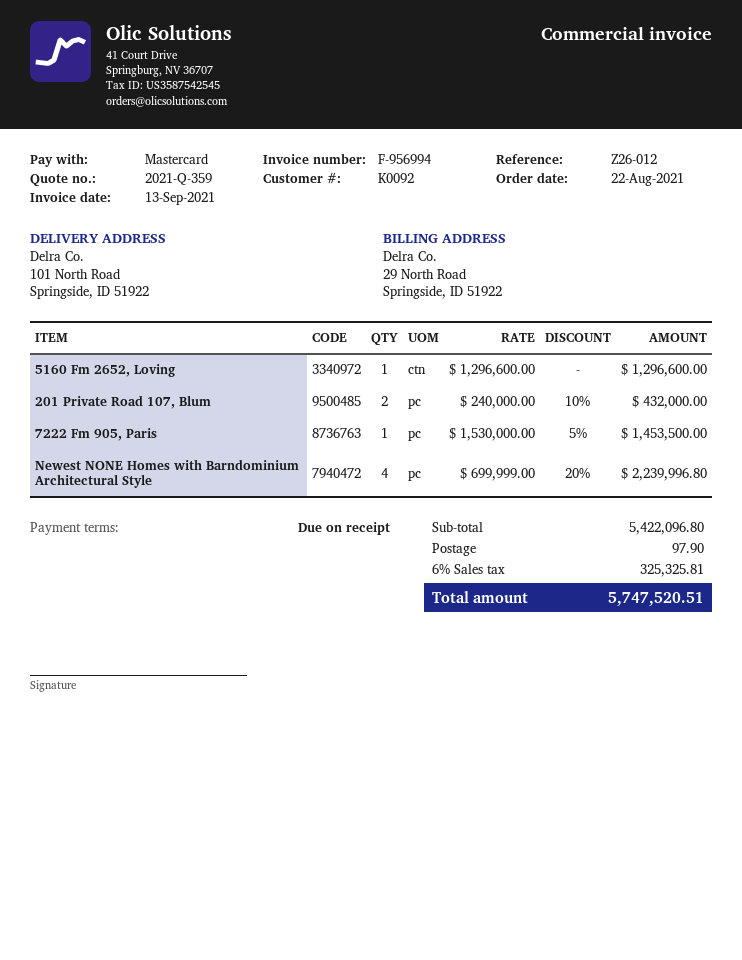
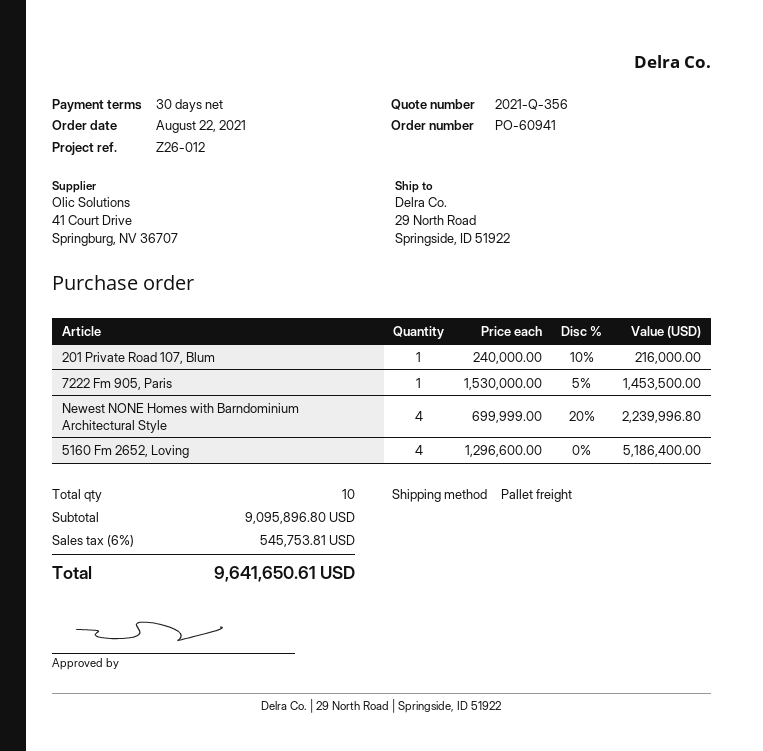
quote number: 2021-Q-359 -> 2021-Q-356
payment terms: on receipt -> 30 days
ship to: 101 North Road, Springside, ID 51922 -> 29 North Road, Springside, ID 51922
5160 Fm 2652, Loving: 1 x 1296600.00 = 1296600.00 -> 4 x 1296600.00 = 5186400.00
201 Private Road 107, Blum: 2 x 240000.00 - 10% = 432000.00 -> 1 x 240000.00 - 10% = 216000.00
subtotal: 5422096.80 -> 9095896.80
shipping: 97.90 -> none
tax: 6% = 325325.81 -> 6% = 545753.81
total: 5747520.51 -> 9641650.61

